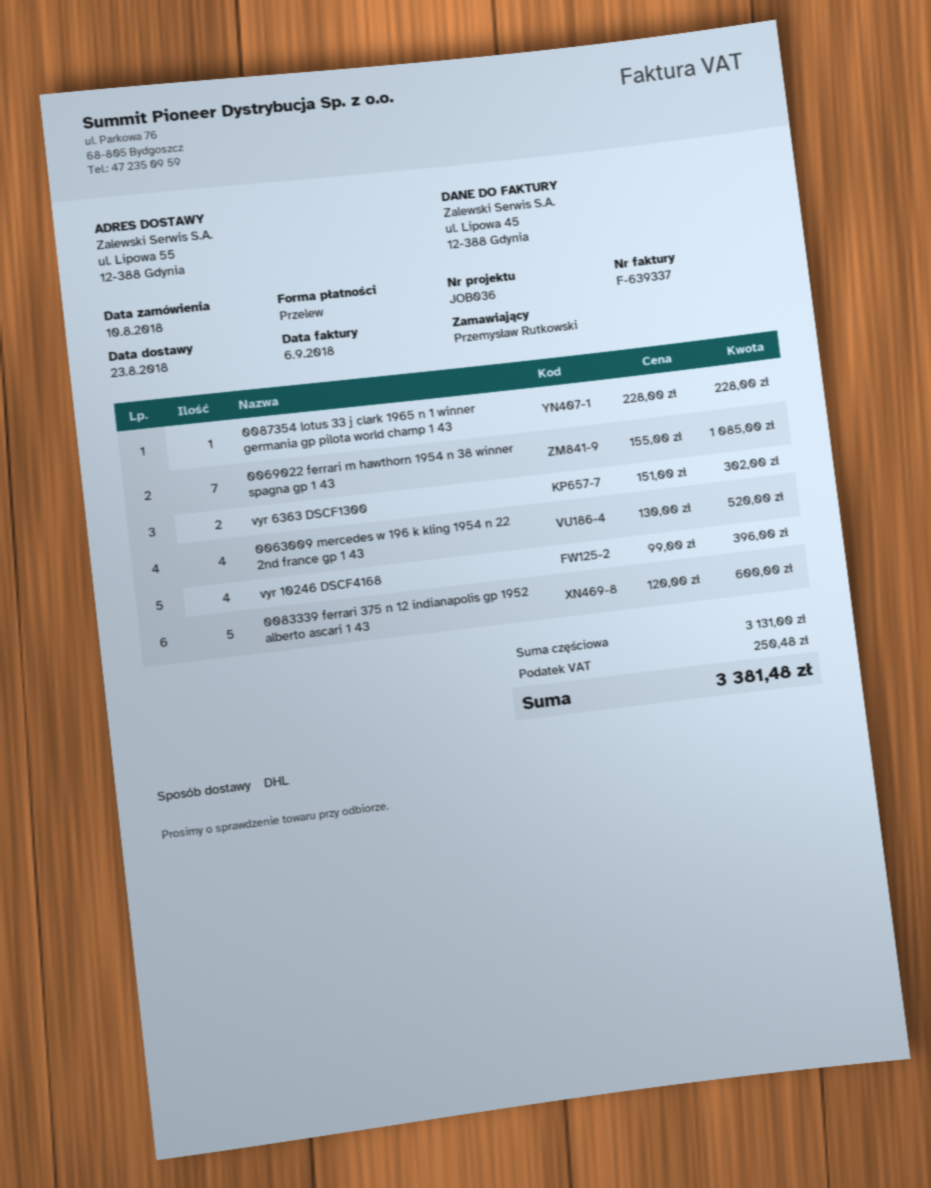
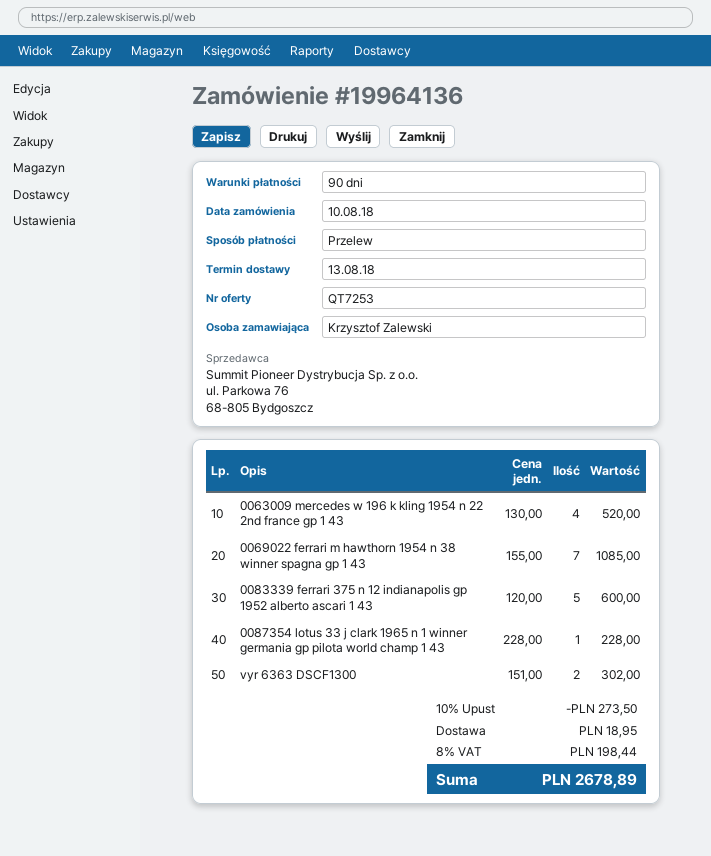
delivery date: 2018-08-23 -> 2018-08-13
ordered by: Przemysław Rutkowski -> Krzysztof Zalewski
vyr 10246 DSCF4168: 4 x 99.00 = 396.00 -> none
discount: none -> 10% = 273.50
shipping: none -> 18.95
tax: 250.48 -> 198.44
total: 3381.48 -> 2678.89

